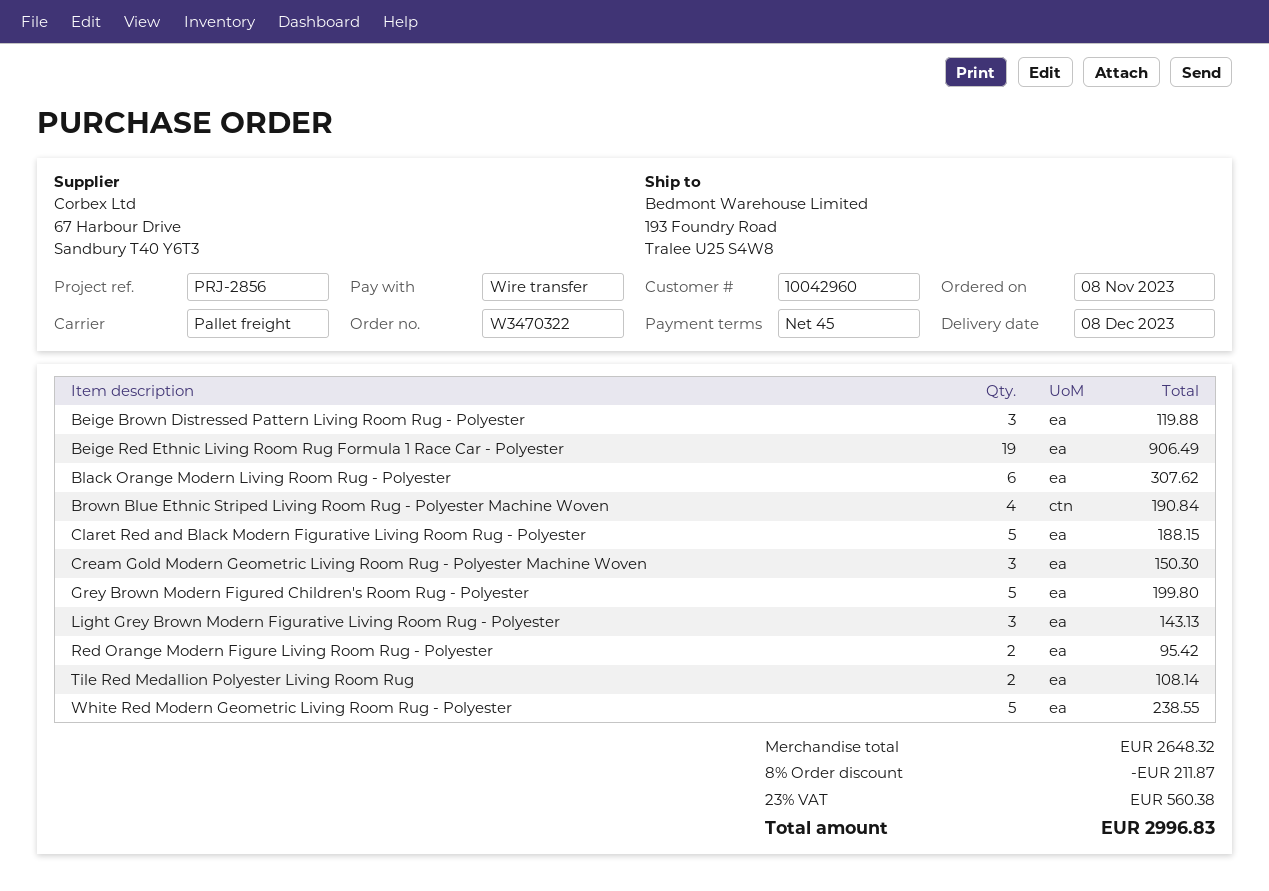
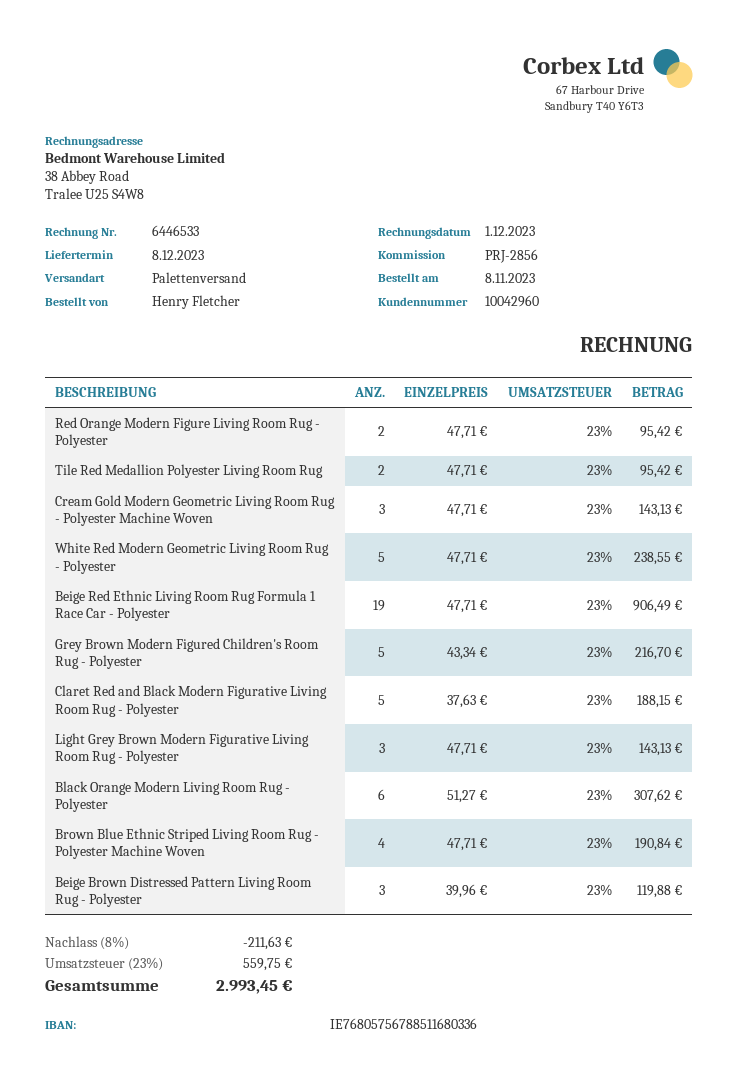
Cream Gold Modern Geometric Living Room Rug - Polyester Machine Woven: 3 for 150.30 -> 3 for 143.13
Grey Brown Modern Figured Children's Room Rug - Polyester: 5 for 199.80 -> 5 for 216.70
Tile Red Medallion Polyester Living Room Rug: 2 for 108.14 -> 2 for 95.42
discount: 8% = 211.87 -> 8% = 211.63
tax: 23% = 560.38 -> 23% = 559.75
total: 2996.83 -> 2993.45

